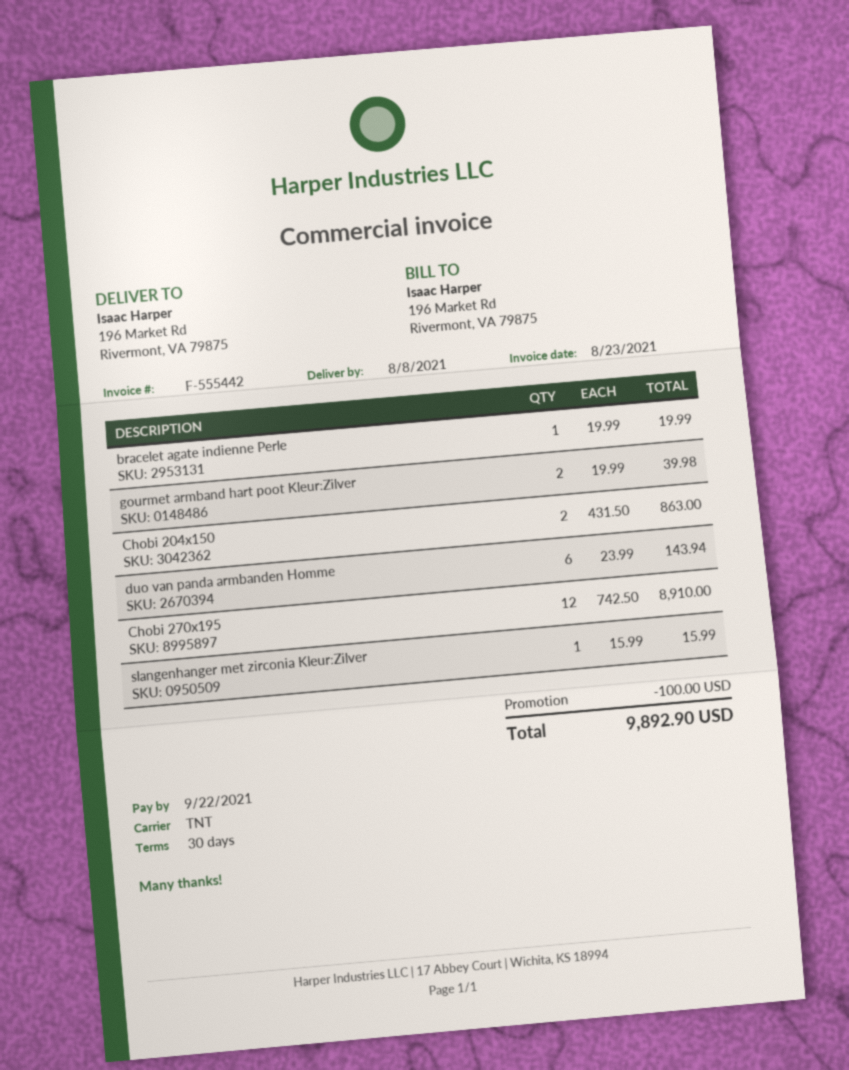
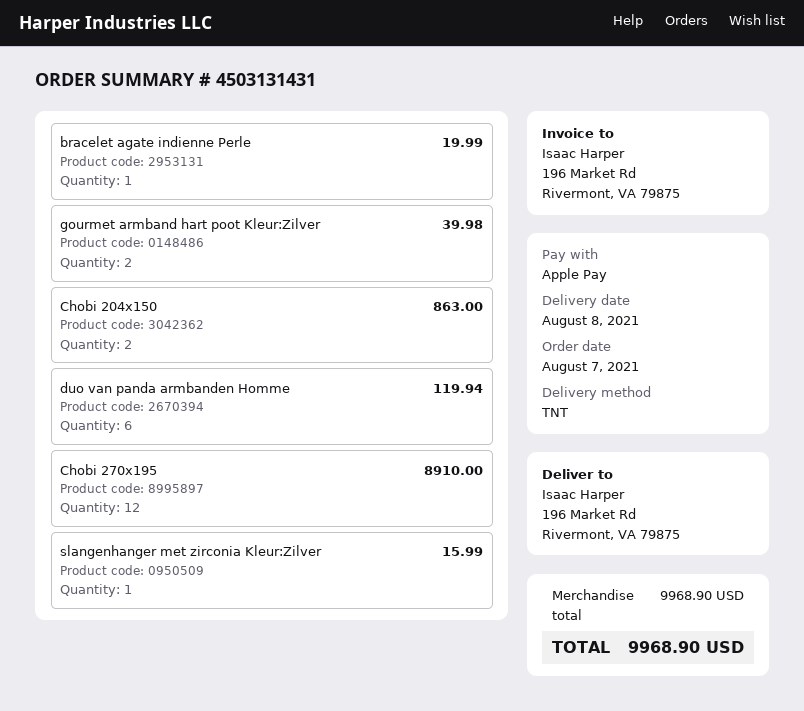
duo van panda armbanden Homme: 6 for 143.94 -> 6 for 119.94
discount: 100.00 -> none
total: 9892.90 -> 9968.90

